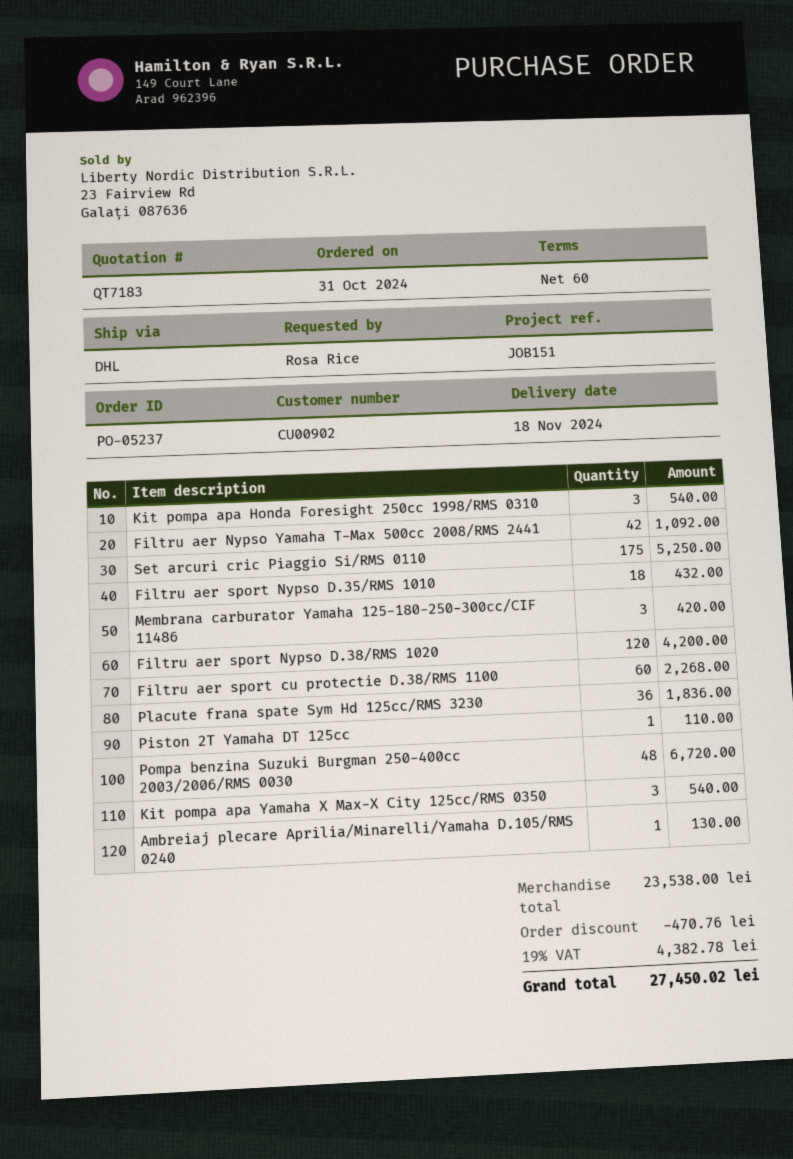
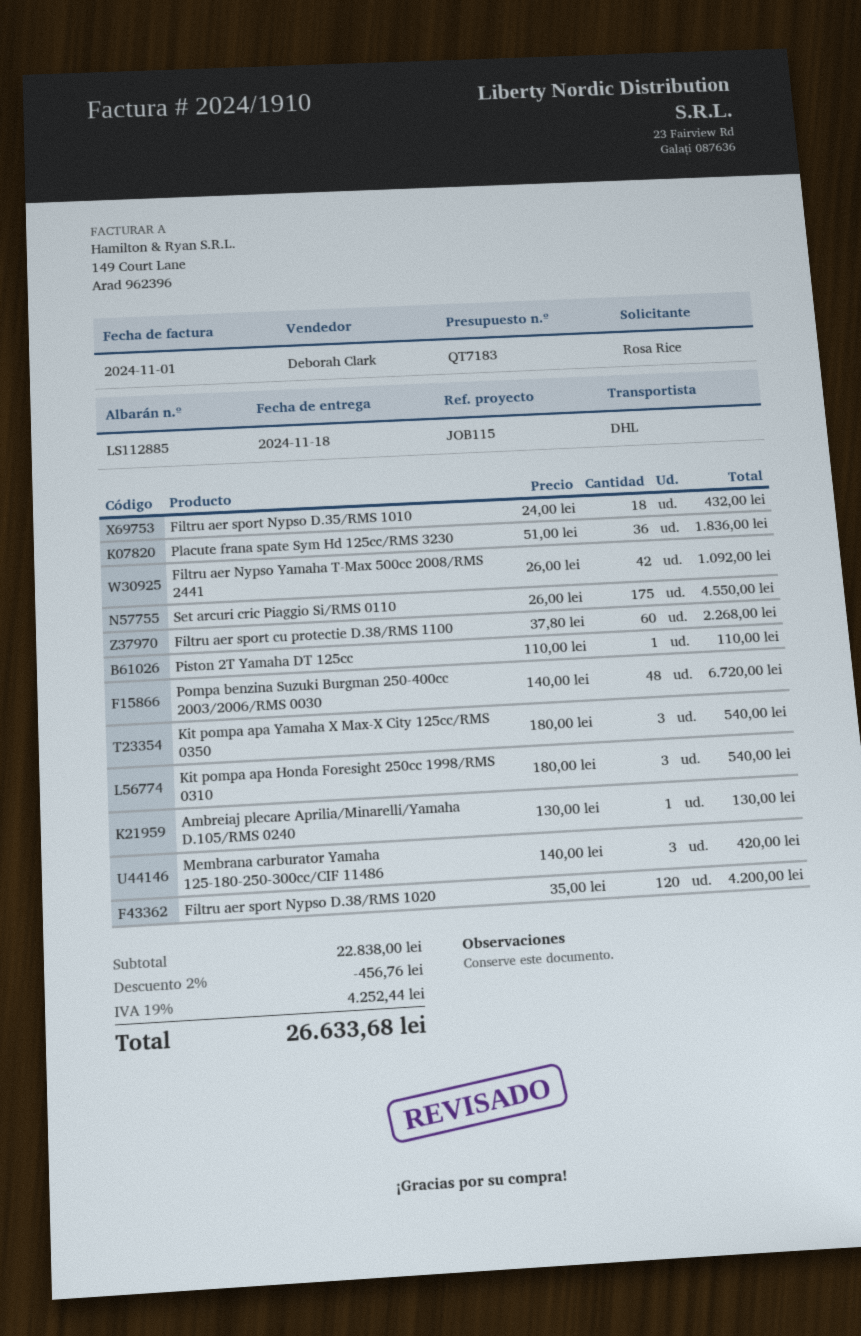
reference: JOB151 -> JOB115
Set arcuri cric Piaggio Si/RMS 0110: 175 for 5250.00 -> 175 for 4550.00
subtotal: 23538.00 -> 22838.00
discount: 470.76 -> 456.76
tax: 19% = 4382.78 -> 19% = 4252.44
total: 27450.02 -> 26633.68

